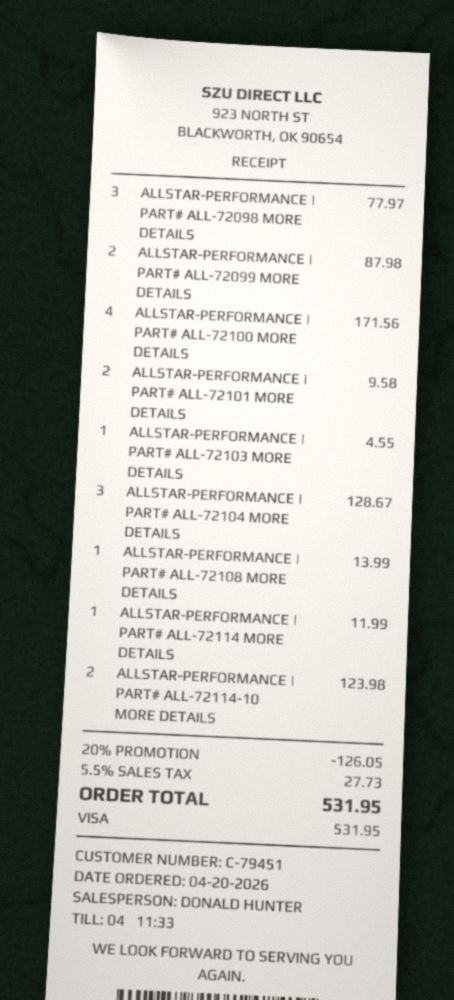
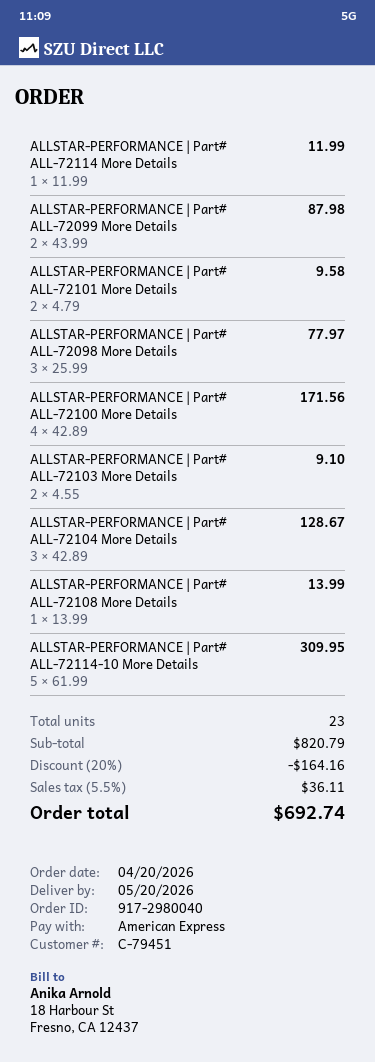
payment method: Visa -> American Express
ALLSTAR-PERFORMANCE | PART# ALL-72103 MORE DETAILS: 1 for 4.55 -> 2 for 9.10
ALLSTAR-PERFORMANCE | PART# ALL-72114-10 MORE DETAILS: 2 for 123.98 -> 5 for 309.95
discount: 20% = 126.05 -> 20% = 164.16
tax: 5.5% = 27.73 -> 5.5% = 36.11
total: 531.95 -> 692.74

